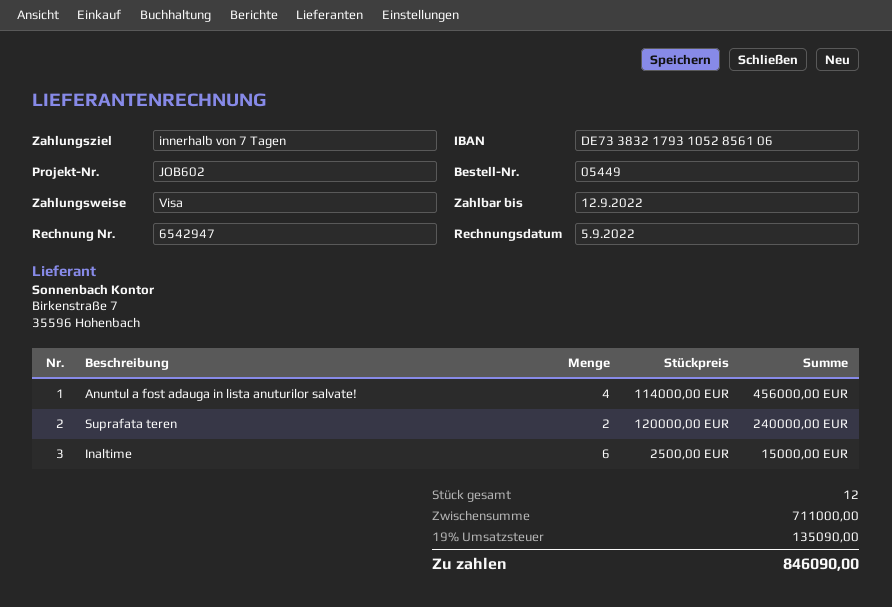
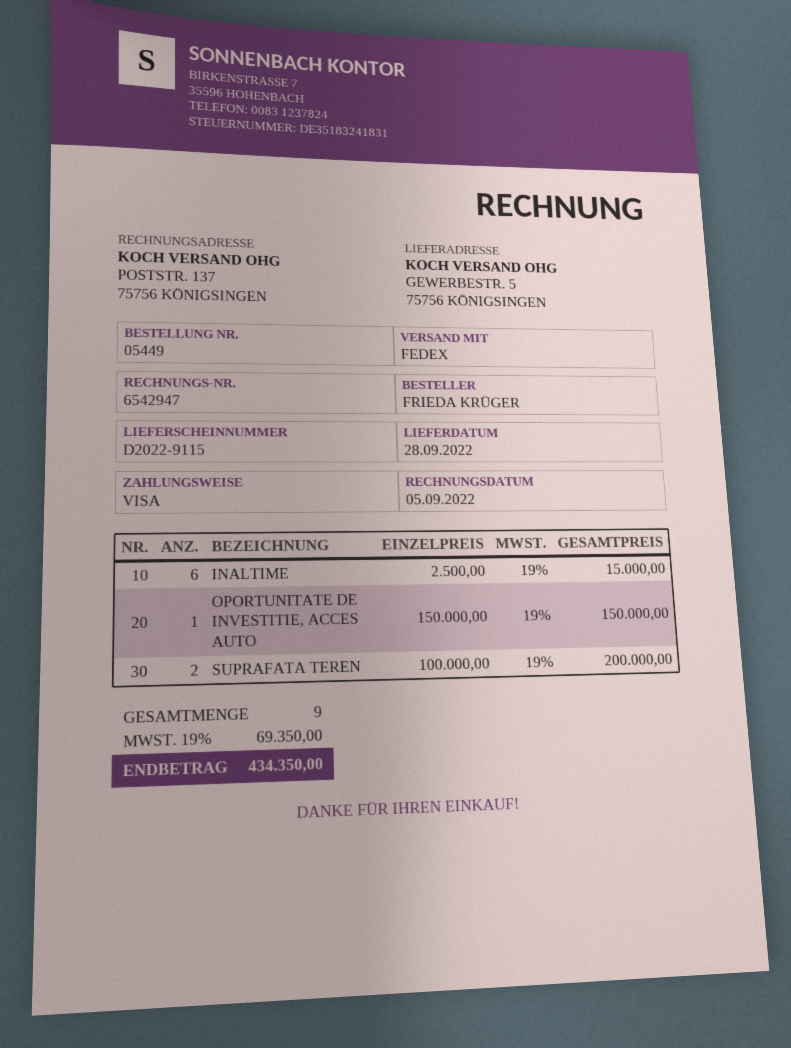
Anuntul a fost adauga in lista anuturilor salvate!: 4 x 114000.00 = 456000.00 -> none
Suprafata teren: 2 x 120000.00 = 240000.00 -> 2 x 100000.00 = 200000.00
OPORTUNITATE DE INVESTITIE, ACCES AUTO: none -> 1 x 150000.00 = 150000.00
total quantity: 12 -> 9
tax: 19% = 135090.00 -> 19% = 69350.00
total: 846090.00 -> 434350.00

